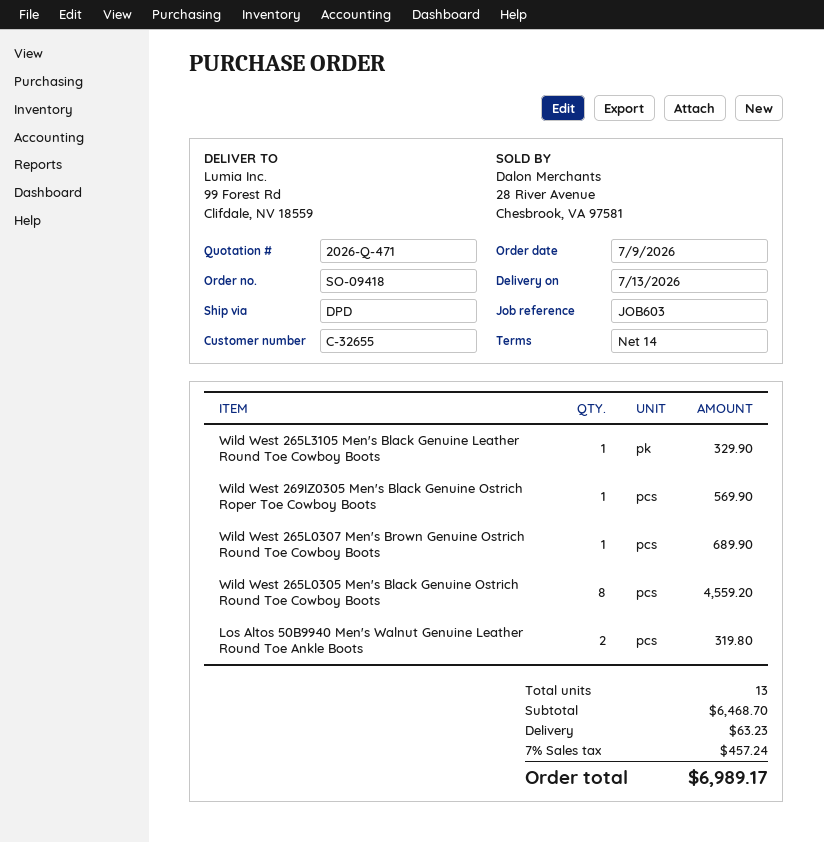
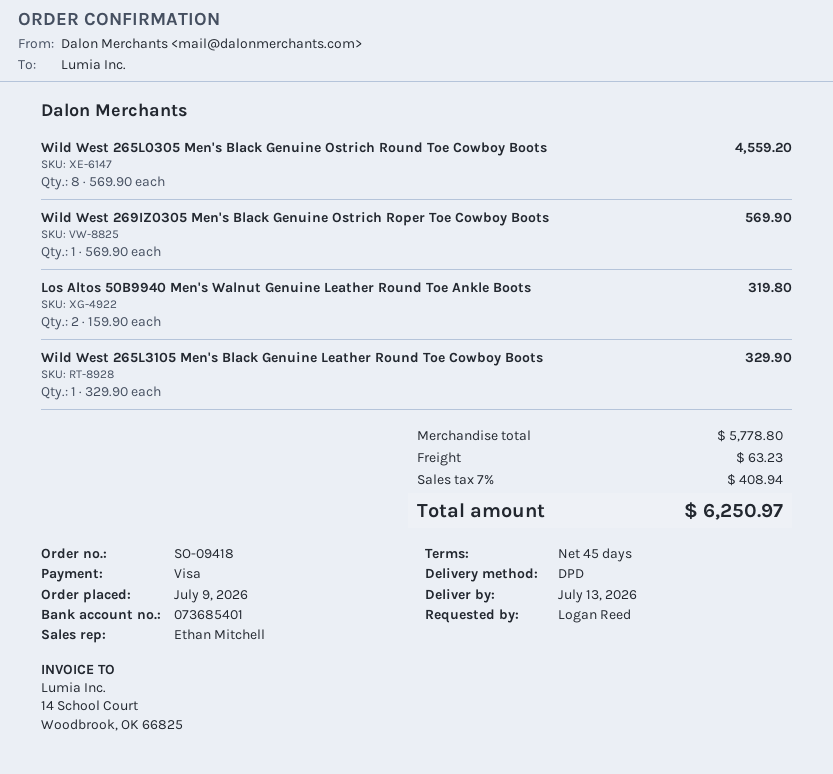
payment terms: 14 days -> 45 days
Wild West 265L0307 Men's Brown Genuine Ostrich Round Toe Cowboy Boots: 1 for 689.90 -> none
subtotal: 6468.70 -> 5778.80
tax: 7% = 457.24 -> 7% = 408.94
total: 6989.17 -> 6250.97

